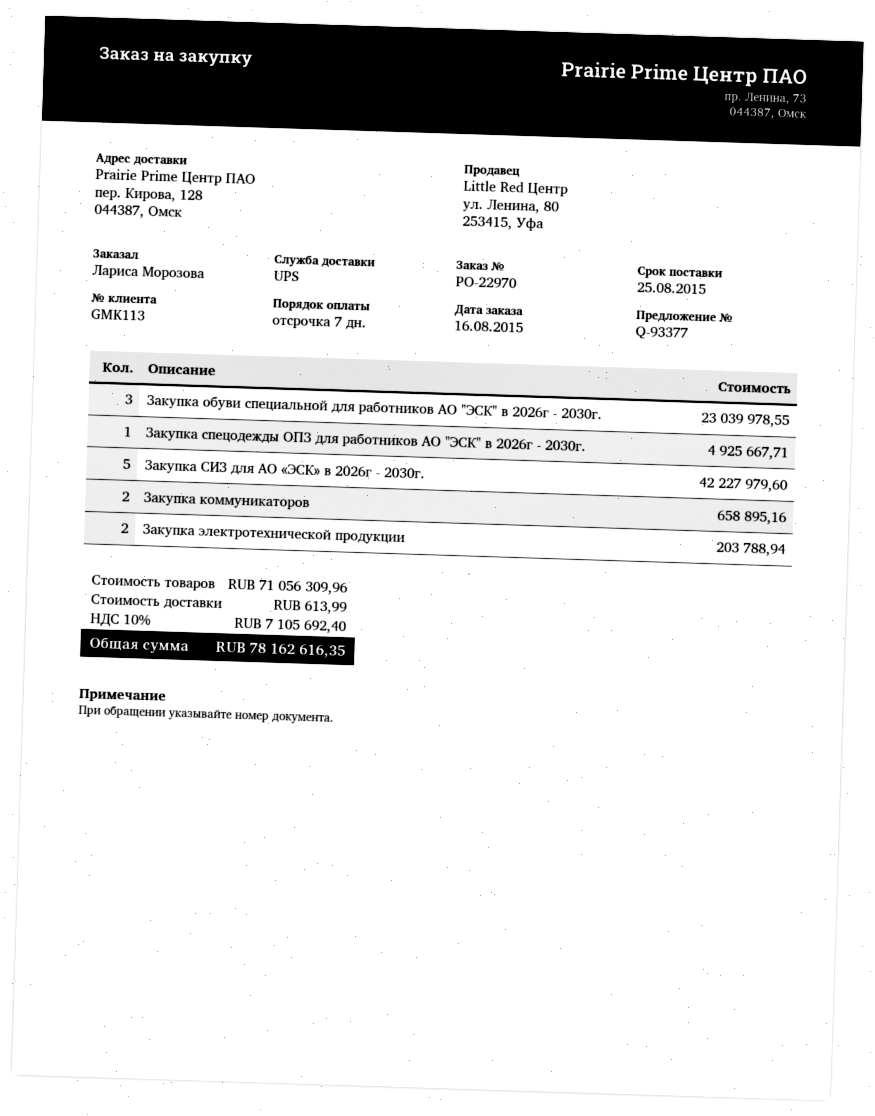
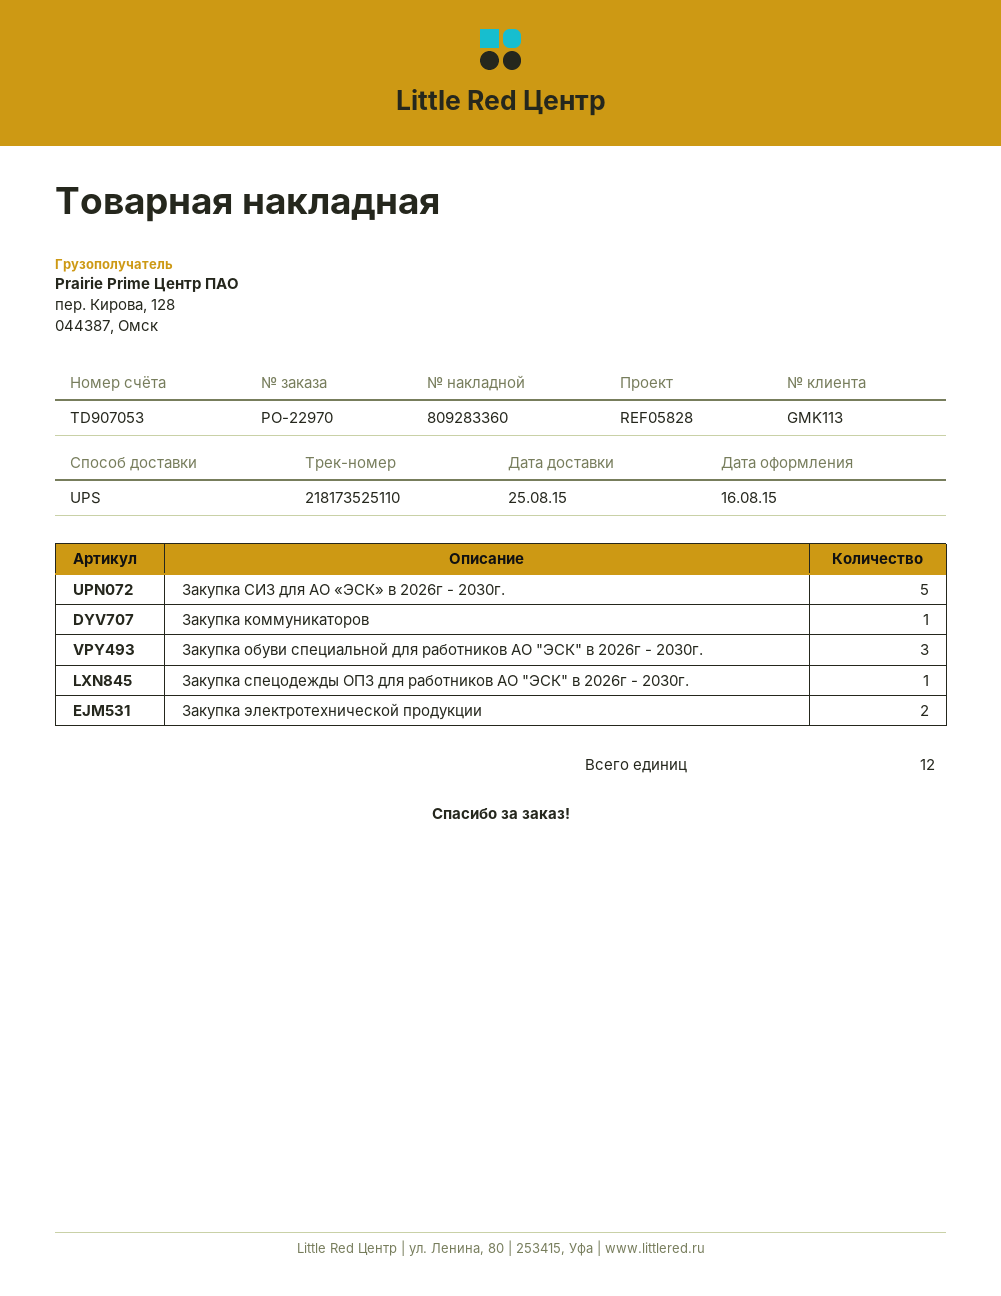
Закупка коммуникаторов: 2 -> 1

